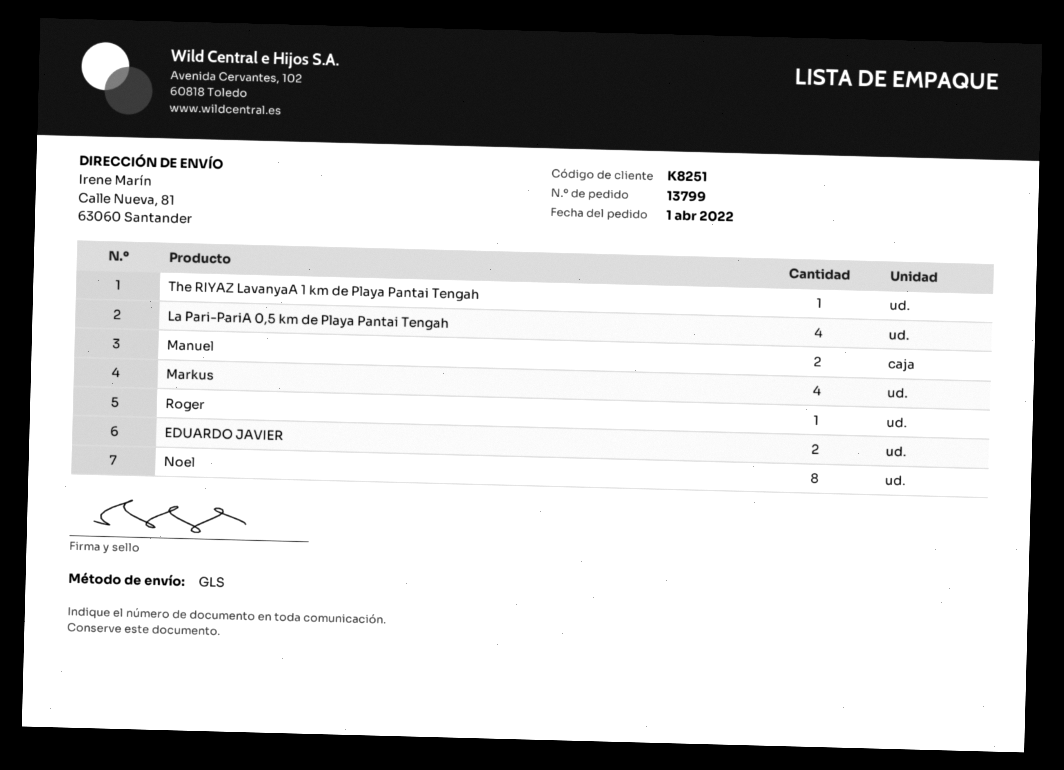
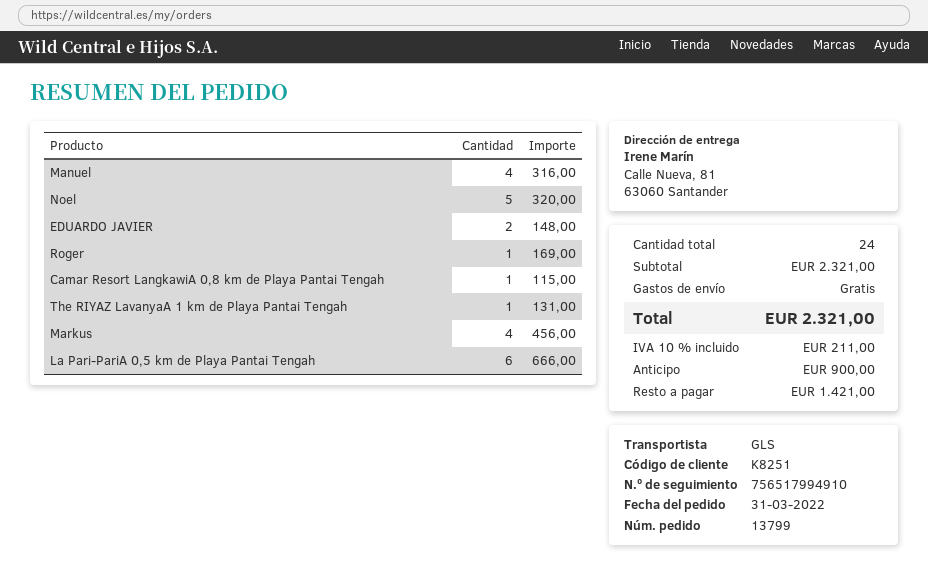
order date: 2022-04-01 -> 2022-03-31
La Pari-PariA 0,5 km de Playa Pantai Tengah: 4 -> 6
Manuel: 2 -> 4
Noel: 8 -> 5
Camar Resort LangkawiA 0,8 km de Playa Pantai Tengah: none -> 1

